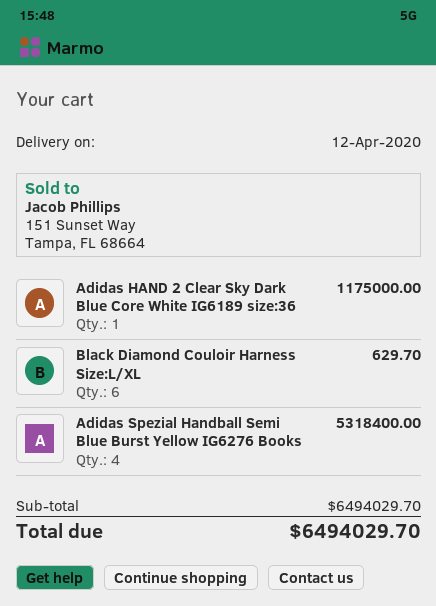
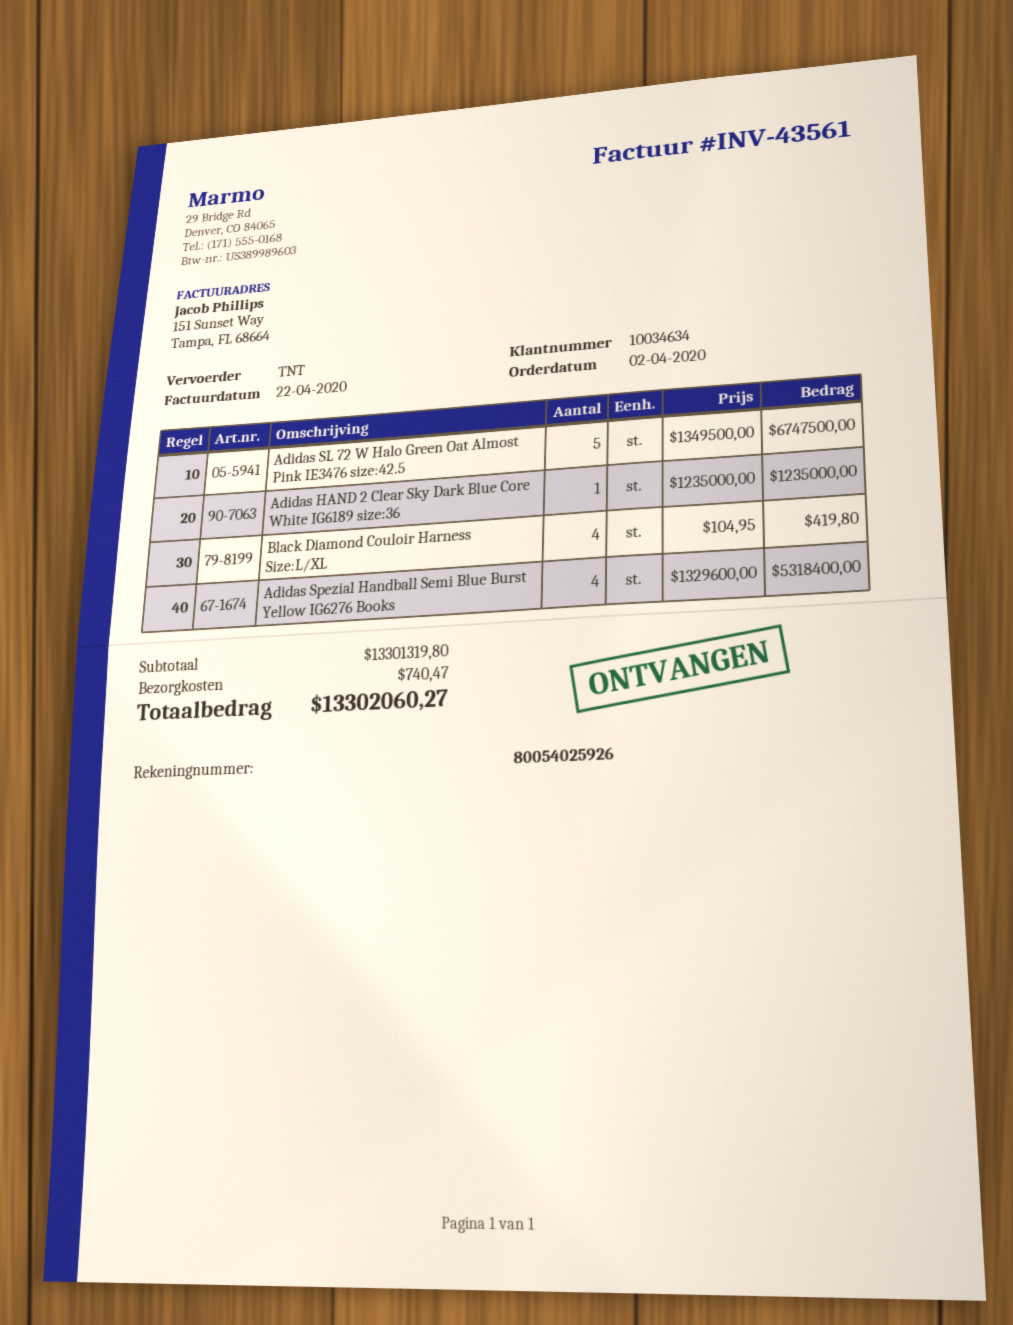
Adidas HAND 2 Clear Sky Dark Blue Core White IG6189 size:36: 1 for 1175000.00 -> 1 for 1235000.00
Black Diamond Couloir Harness Size:L/XL: 6 for 629.70 -> 4 for 419.80
Adidas SL 72 W Halo Green Oat Almost Pink IE3476 size:42.5: none -> 5 for 6747500.00
subtotal: 6494029.70 -> 13301319.80
shipping: none -> 740.47
total: 6494029.70 -> 13302060.27

